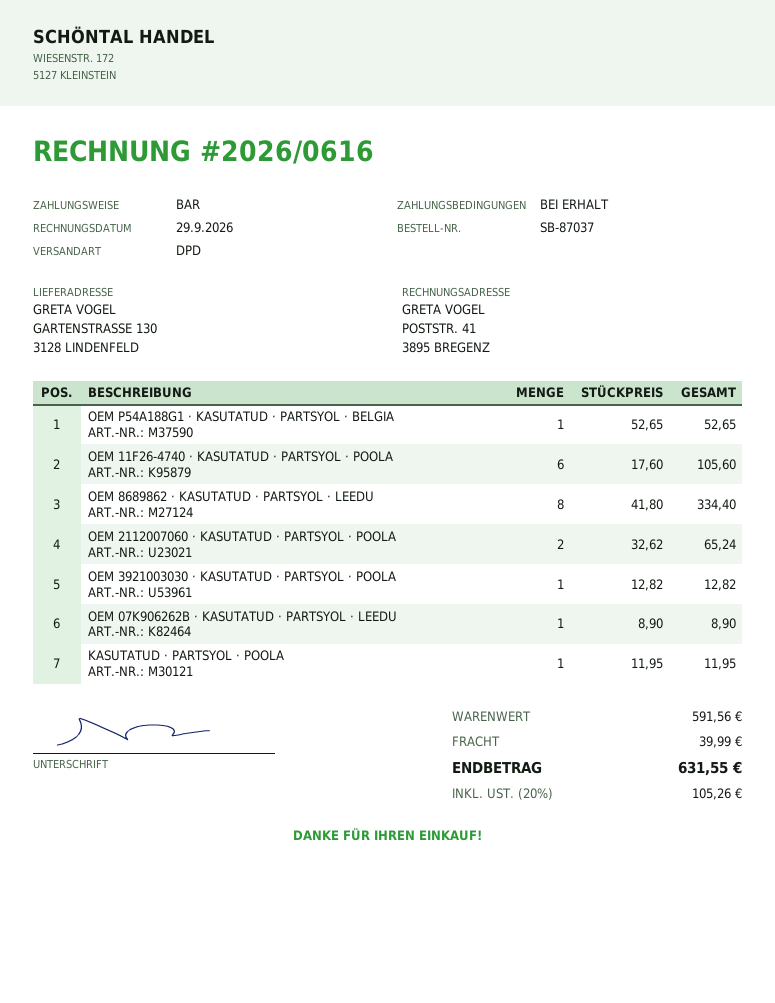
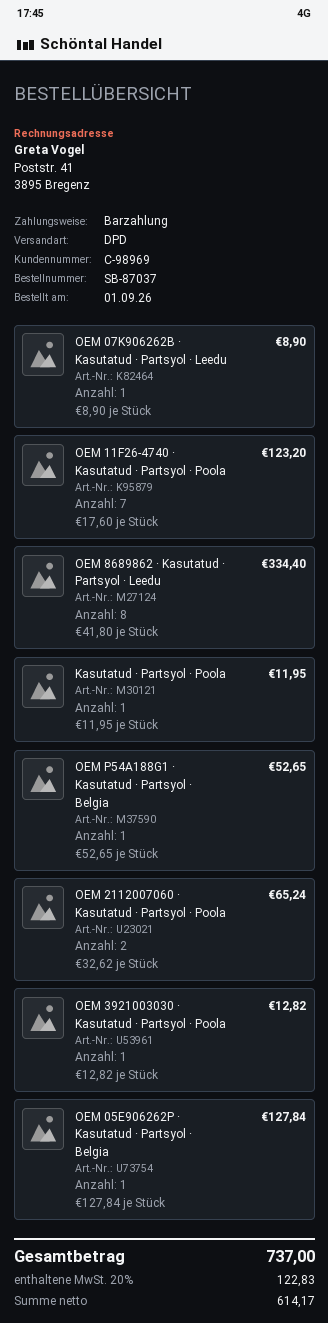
OEM 11F26-4740 · KASUTATUD · PARTSYOL · POOLA: 6 x 17.60 = 105.60 -> 7 x 17.60 = 123.20
OEM 05E906262P · Kasutatud · Partsyol · Belgia: none -> 1 x 127.84 = 127.84
shipping: 39.99 -> none
tax: 20% = 105.26 -> 20% = 122.83
total: 631.55 -> 737.00

